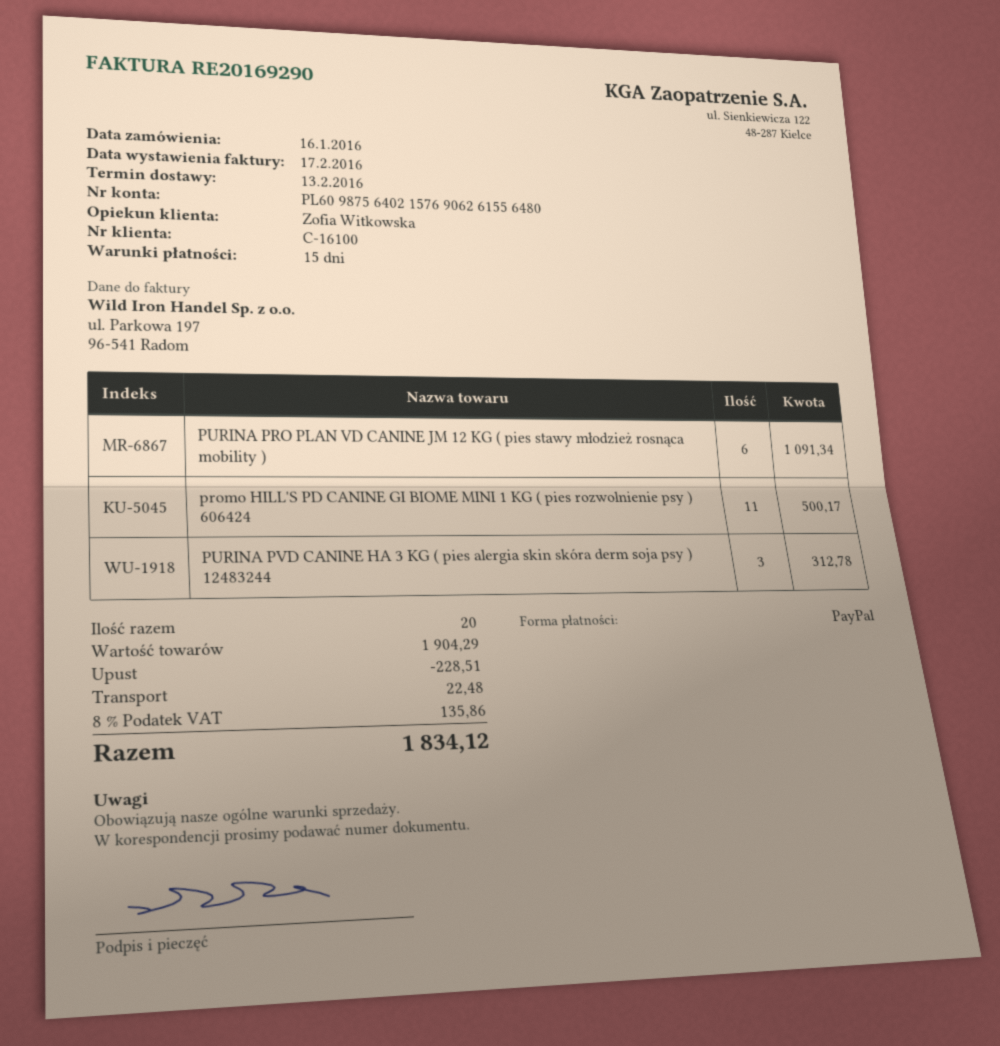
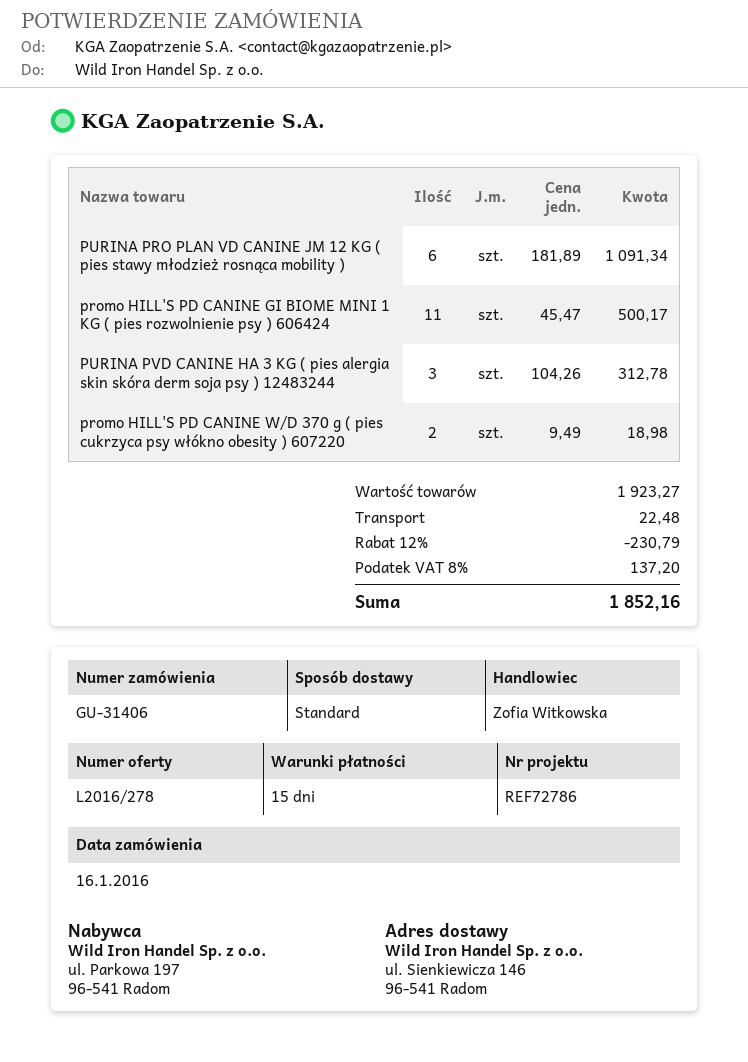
promo HILL'S PD CANINE W/D 370 g ( pies cukrzyca psy włókno obesity ) 607220: none -> 2 for 18.98
subtotal: 1904.29 -> 1923.27
discount: 228.51 -> 230.79
tax: 8% = 135.86 -> 8% = 137.20
total: 1834.12 -> 1852.16

